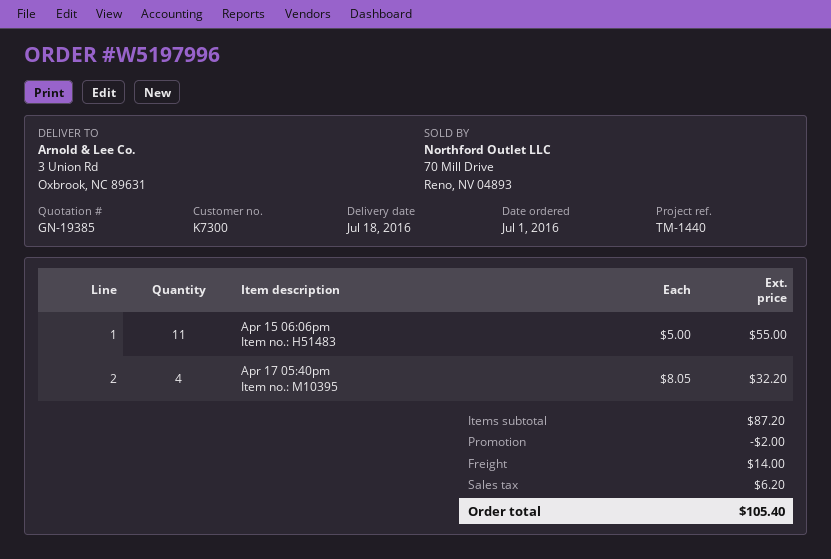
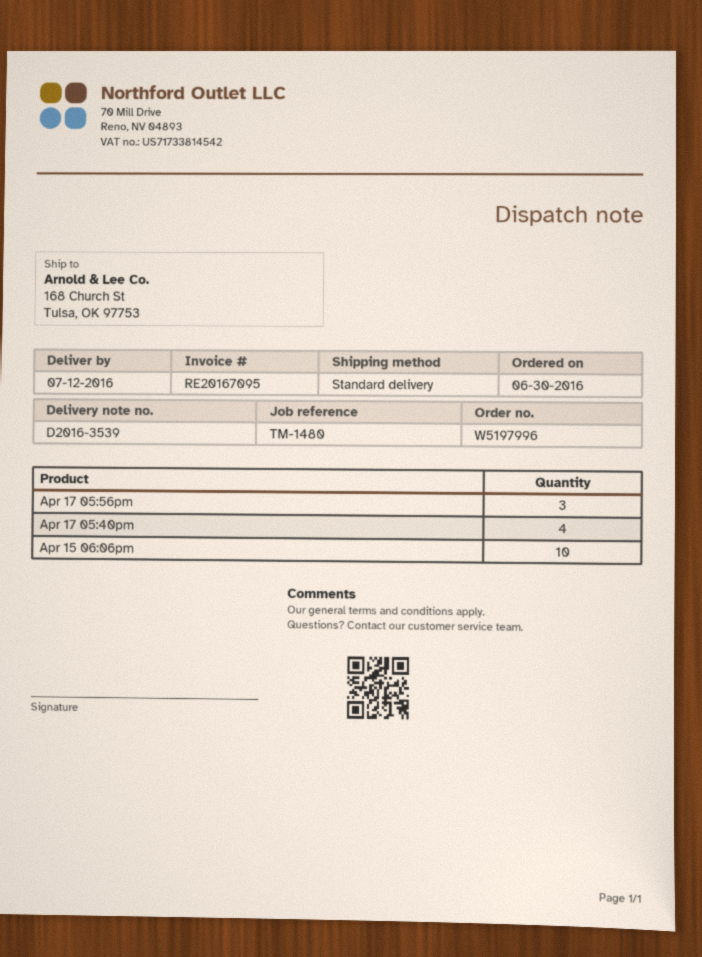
order date: 2016-07-01 -> 2016-06-30
delivery date: 2016-07-18 -> 2016-07-12
reference: TM-1440 -> TM-1480
ship to: 3 Union Rd, Oxbrook, NC 89631 -> 168 Church St, Tulsa, OK 97753
Apr 15 06:06pm: 11 -> 10
Apr 17 05:56pm: none -> 3

